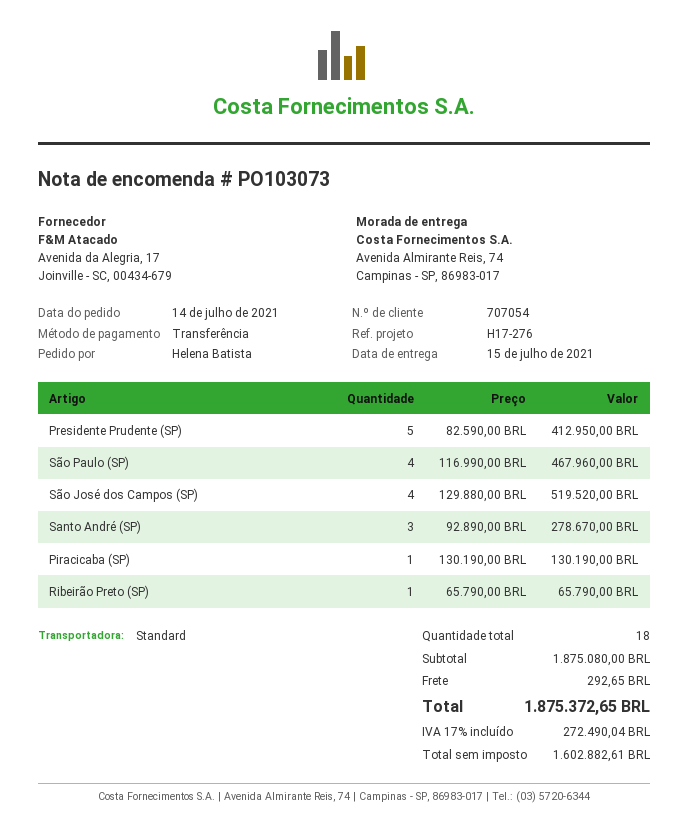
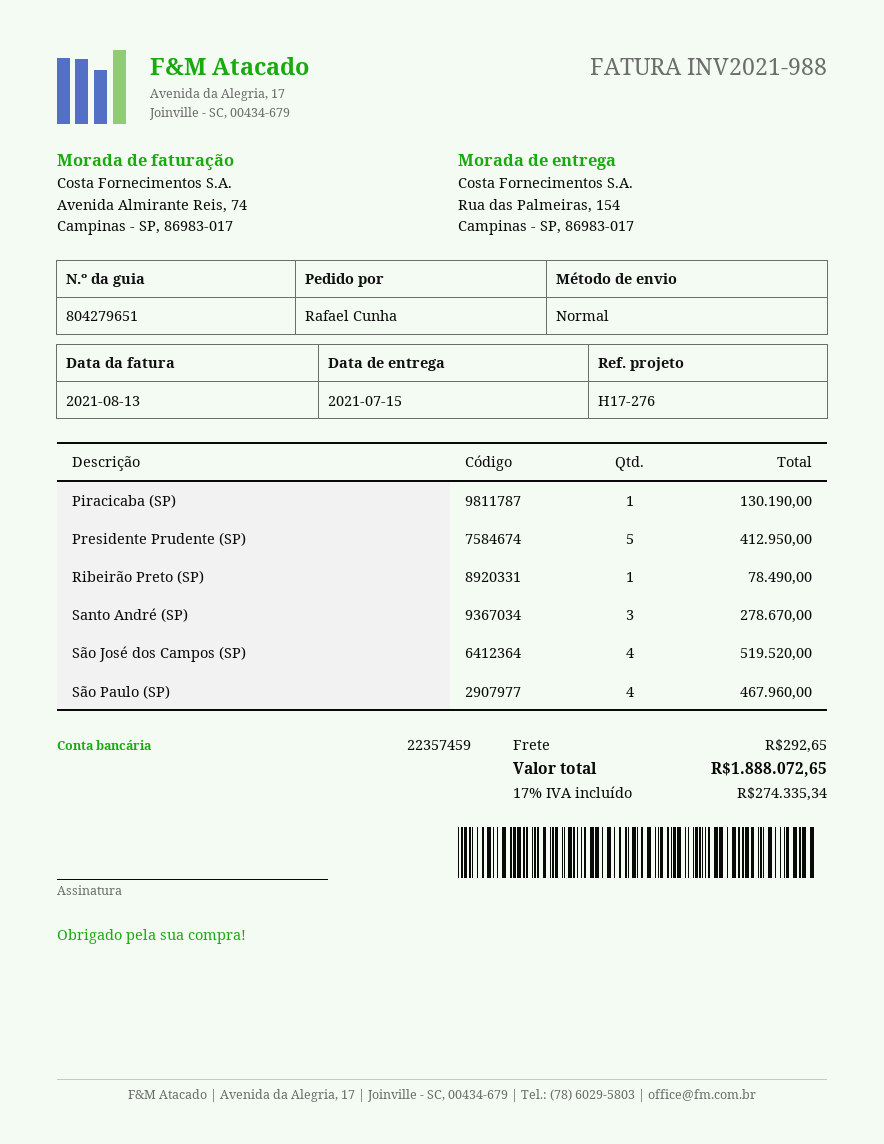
ordered by: Helena Batista -> Rafael Cunha
ship to: Avenida Almirante Reis, 74, Campinas - SP, 86983-017 -> Rua das Palmeiras, 154, Campinas - SP, 86983-017
Ribeirão Preto (SP): 1 for 65790.00 -> 1 for 78490.00
tax: 17% = 272490.04 -> 17% = 274335.34
total: 1875372.65 -> 1888072.65

